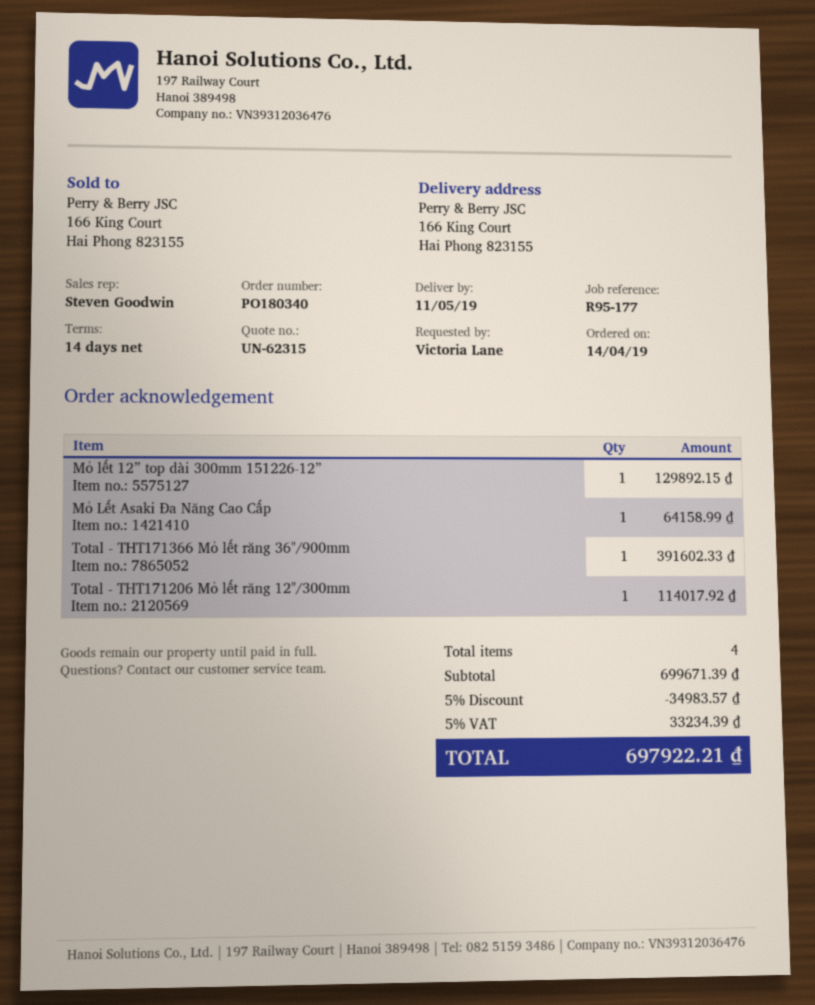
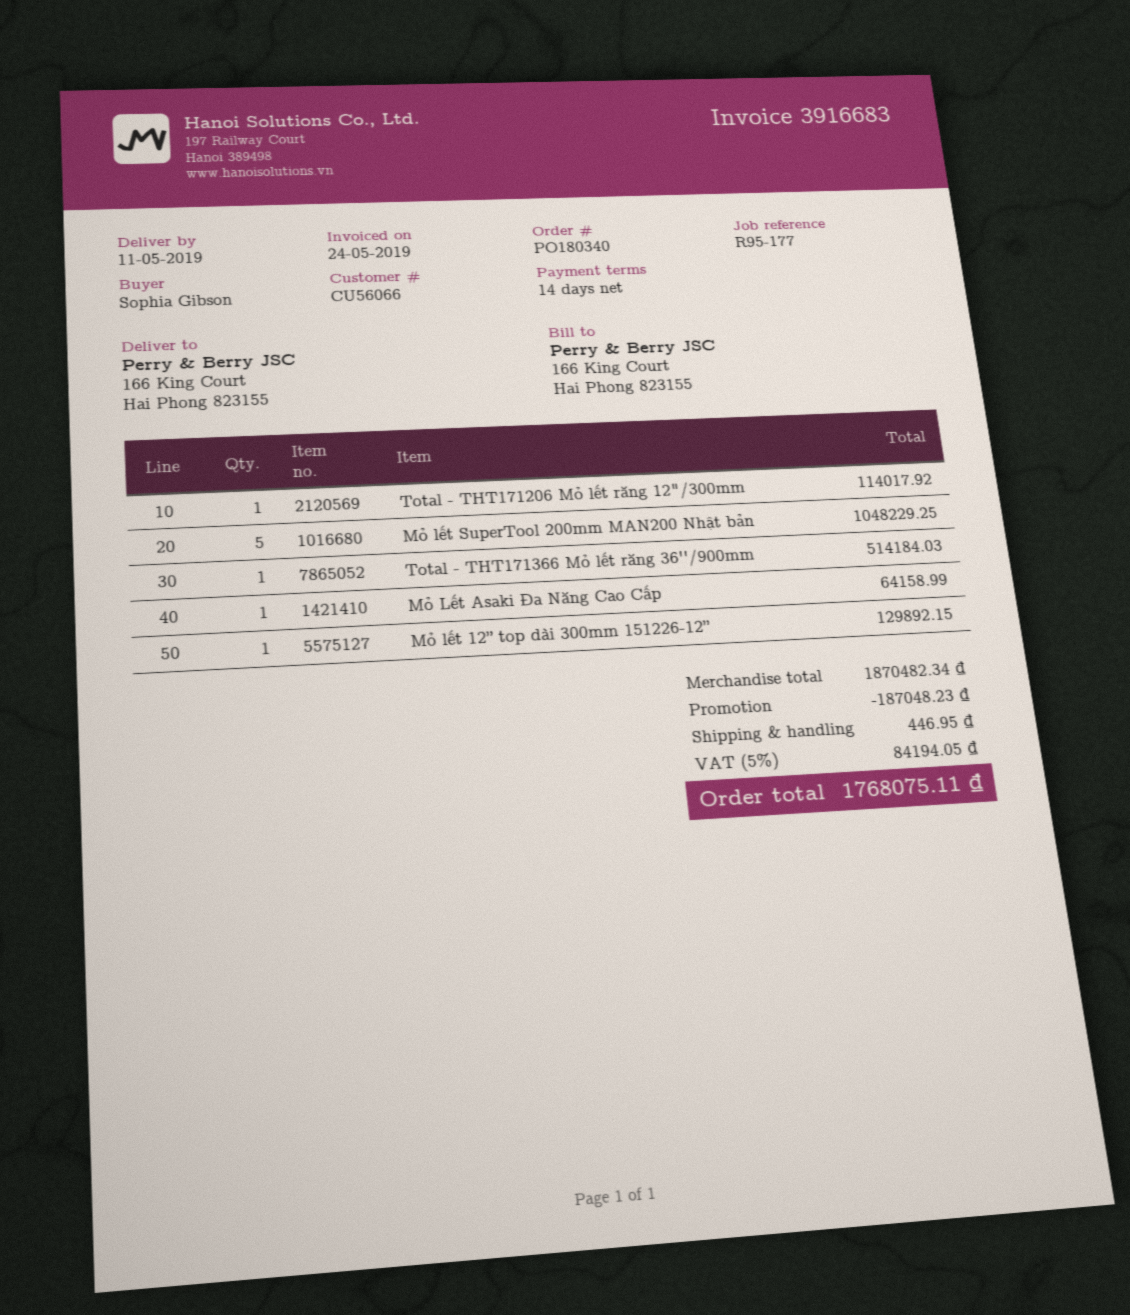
ordered by: Victoria Lane -> Sophia Gibson
Total - THT171366 Mỏ lết răng 36''/900mm: 1 for 391602.33 -> 1 for 514184.03
Mỏ lết SuperTool 200mm MAN200 Nhật bản: none -> 5 for 1048229.25
subtotal: 699671.39 -> 1870482.34
discount: 34983.57 -> 187048.23
shipping: none -> 446.95
tax: 5% = 33234.39 -> 5% = 84194.05
total: 697922.21 -> 1768075.11

